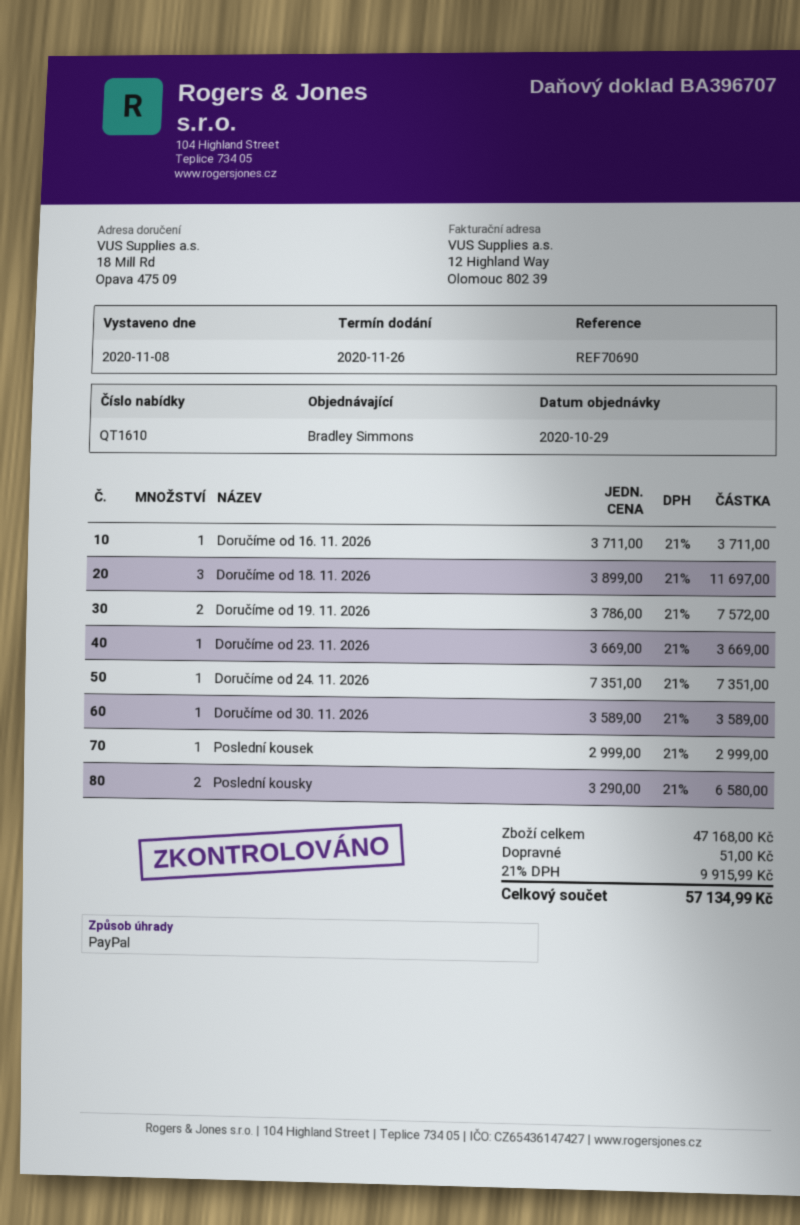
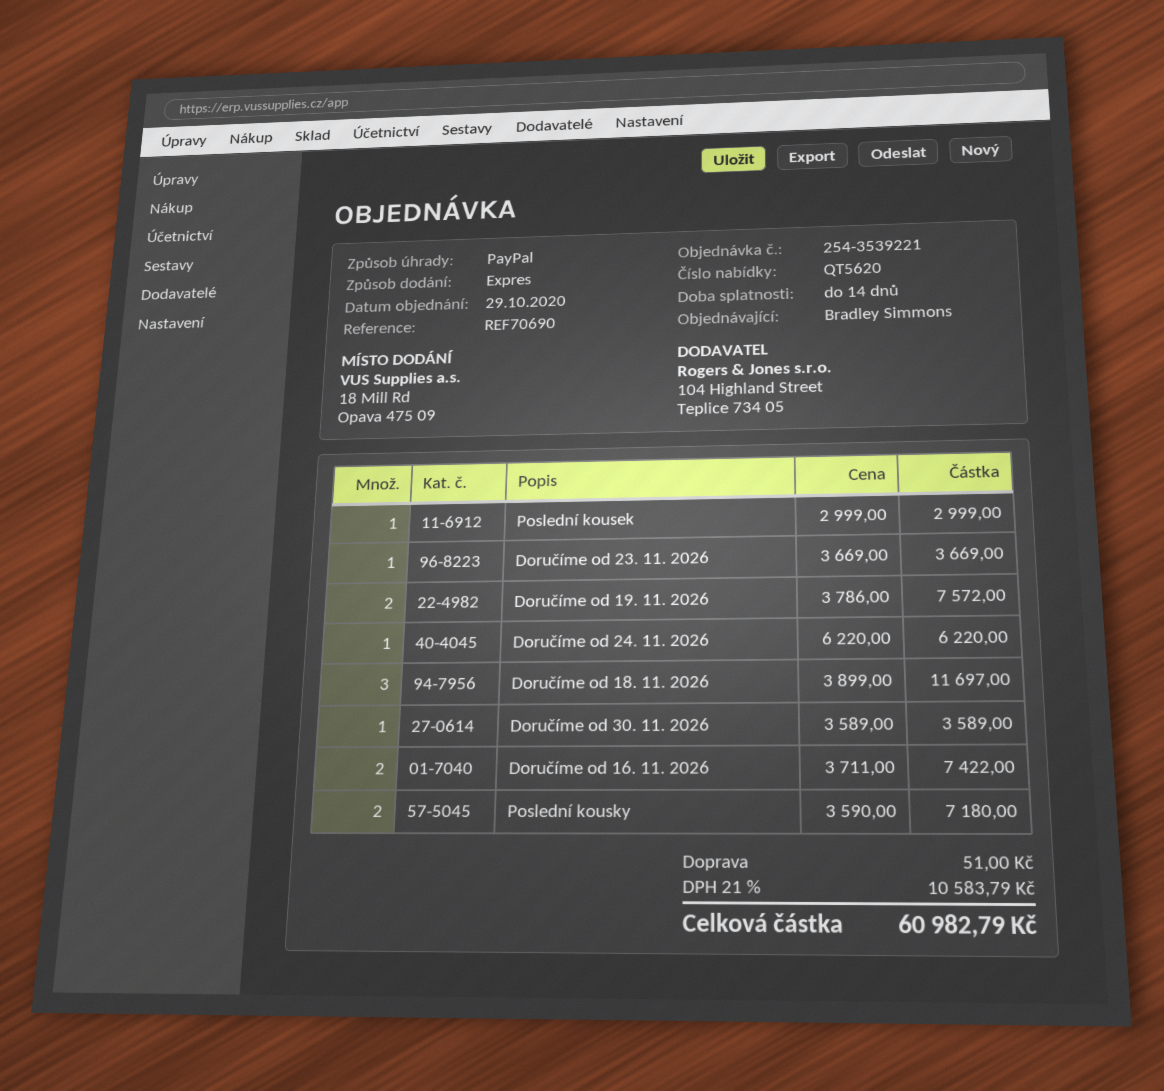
quote number: QT1610 -> QT5620
Doručíme od 16. 11. 2026: 1 x 3711.00 = 3711.00 -> 2 x 3711.00 = 7422.00
Doručíme od 24. 11. 2026: 1 x 7351.00 = 7351.00 -> 1 x 6220.00 = 6220.00
Poslední kousky: 2 x 3290.00 = 6580.00 -> 2 x 3590.00 = 7180.00
tax: 21% = 9915.99 -> 21% = 10583.79
total: 57134.99 -> 60982.79

